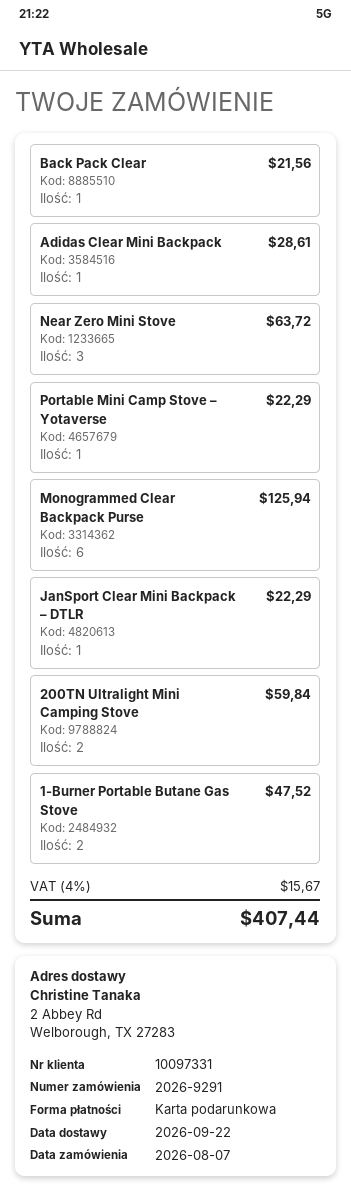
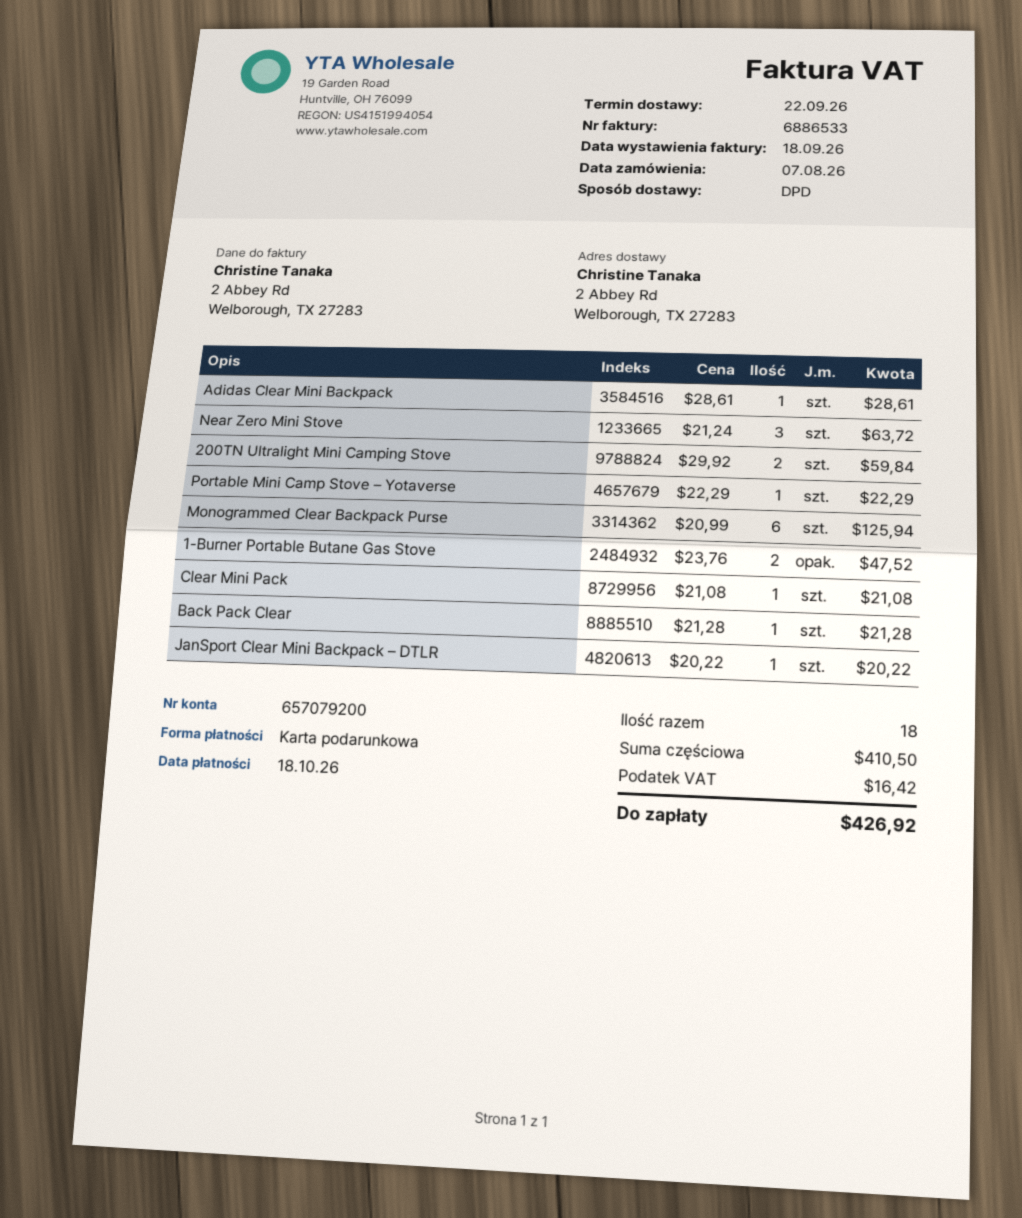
Back Pack Clear: 1 for 21.56 -> 1 for 21.28
JanSport Clear Mini Backpack – DTLR: 1 for 22.29 -> 1 for 20.22
Clear Mini Pack: none -> 1 for 21.08
tax: 15.67 -> 16.42
total: 407.44 -> 426.92

